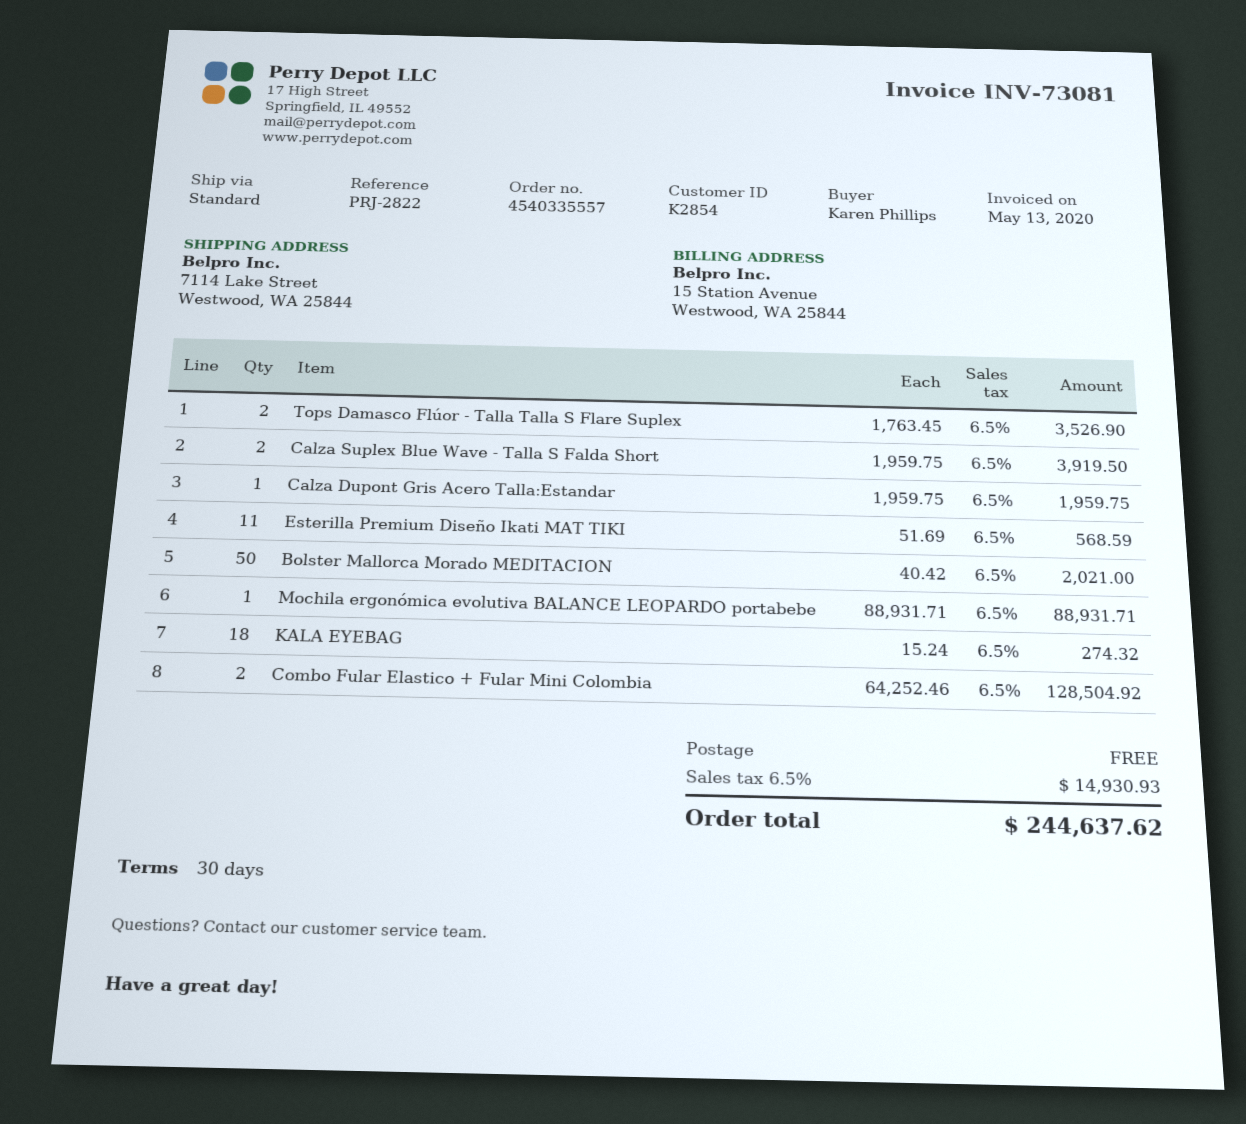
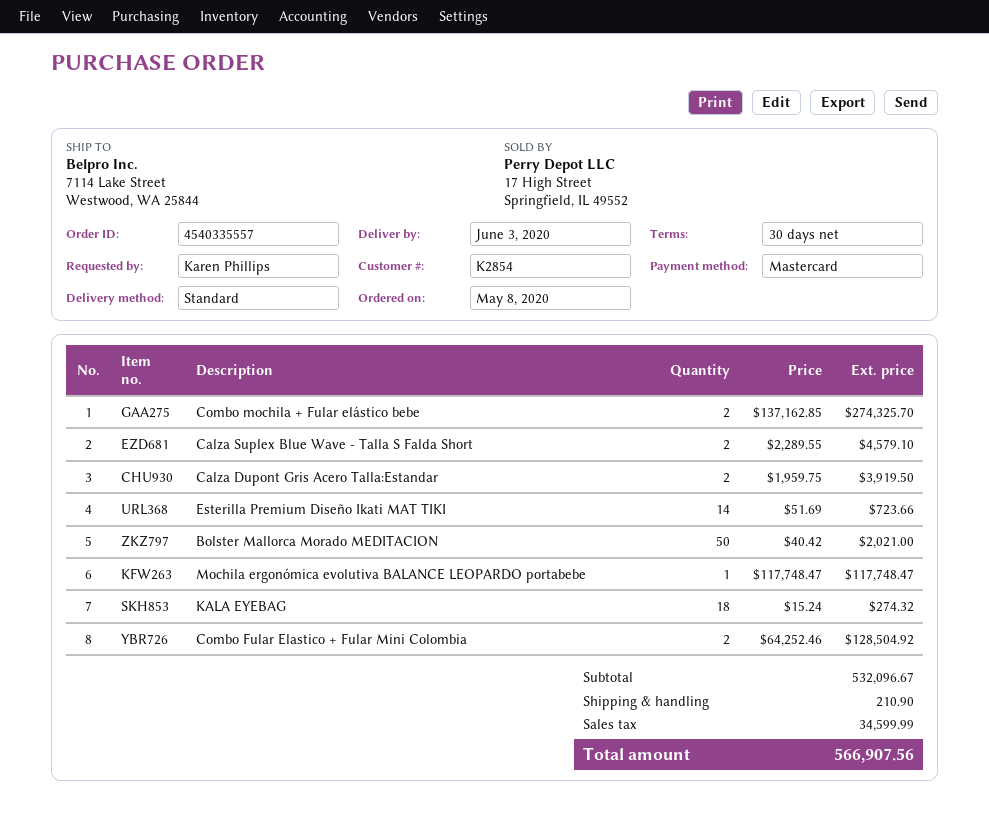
Tops Damasco Flúor - Talla Talla S Flare Suplex: 2 x 1763.45 = 3526.90 -> none
Calza Suplex Blue Wave - Talla S Falda Short: 2 x 1959.75 = 3919.50 -> 2 x 2289.55 = 4579.10
Calza Dupont Gris Acero Talla:Estandar: 1 x 1959.75 = 1959.75 -> 2 x 1959.75 = 3919.50
Esterilla Premium Diseño Ikati MAT TIKI: 11 x 51.69 = 568.59 -> 14 x 51.69 = 723.66
Mochila ergonómica evolutiva BALANCE LEOPARDO portabebe: 1 x 88931.71 = 88931.71 -> 1 x 117748.47 = 117748.47
Combo mochila + Fular elástico bebe: none -> 2 x 137162.85 = 274325.70
shipping: 0.00 -> 210.90
tax: 14930.93 -> 34599.99
total: 244637.62 -> 566907.56

